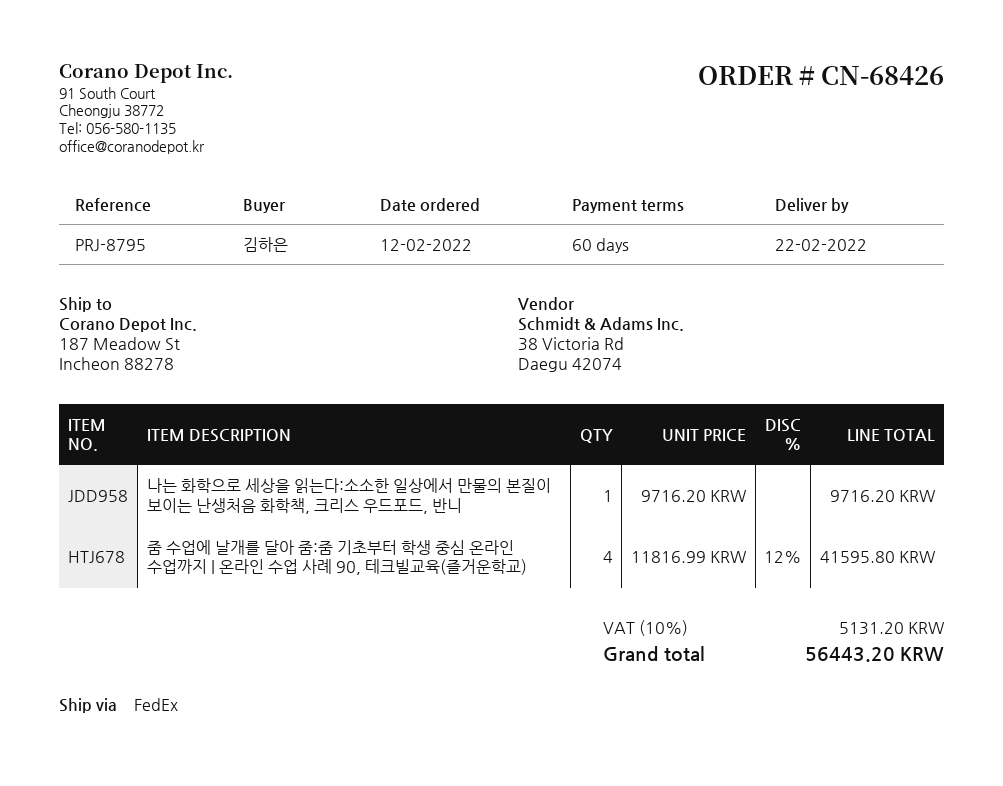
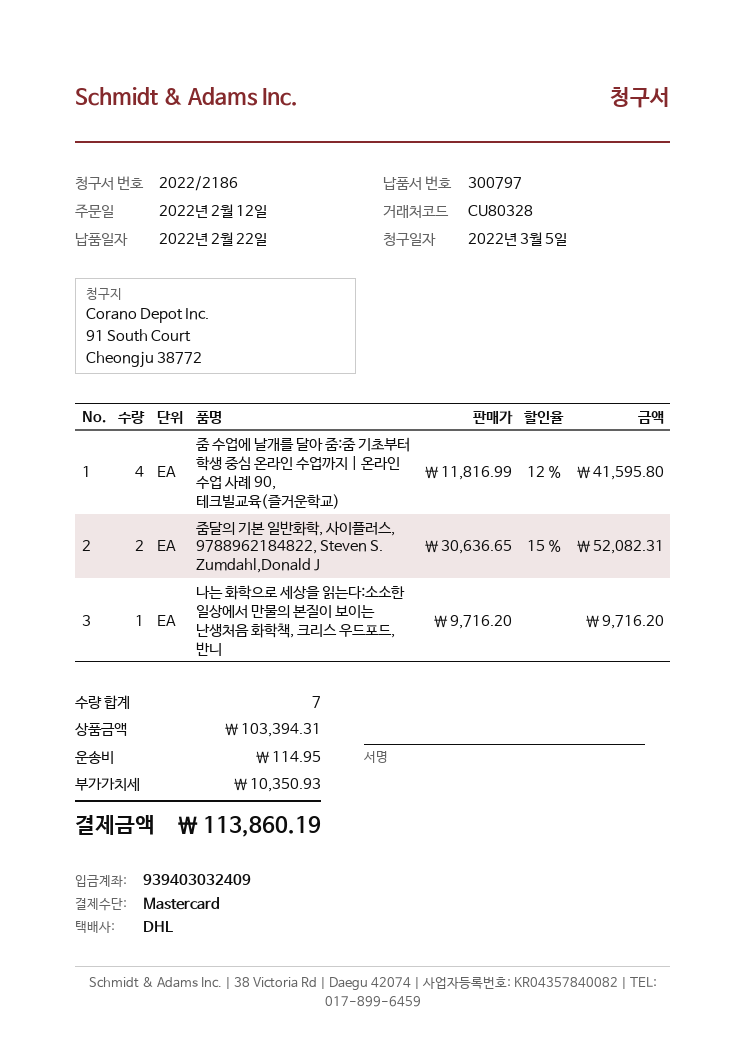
shipping method: FedEx -> DHL
줌달의 기본 일반화학, 사이플러스, 9788962184822, Steven S. Zumdahl,Donald J: none -> 2 x 30636.65 - 15% = 52082.31
shipping: none -> 114.95
tax: 5131.20 -> 10350.93
total: 56443.20 -> 113860.19

